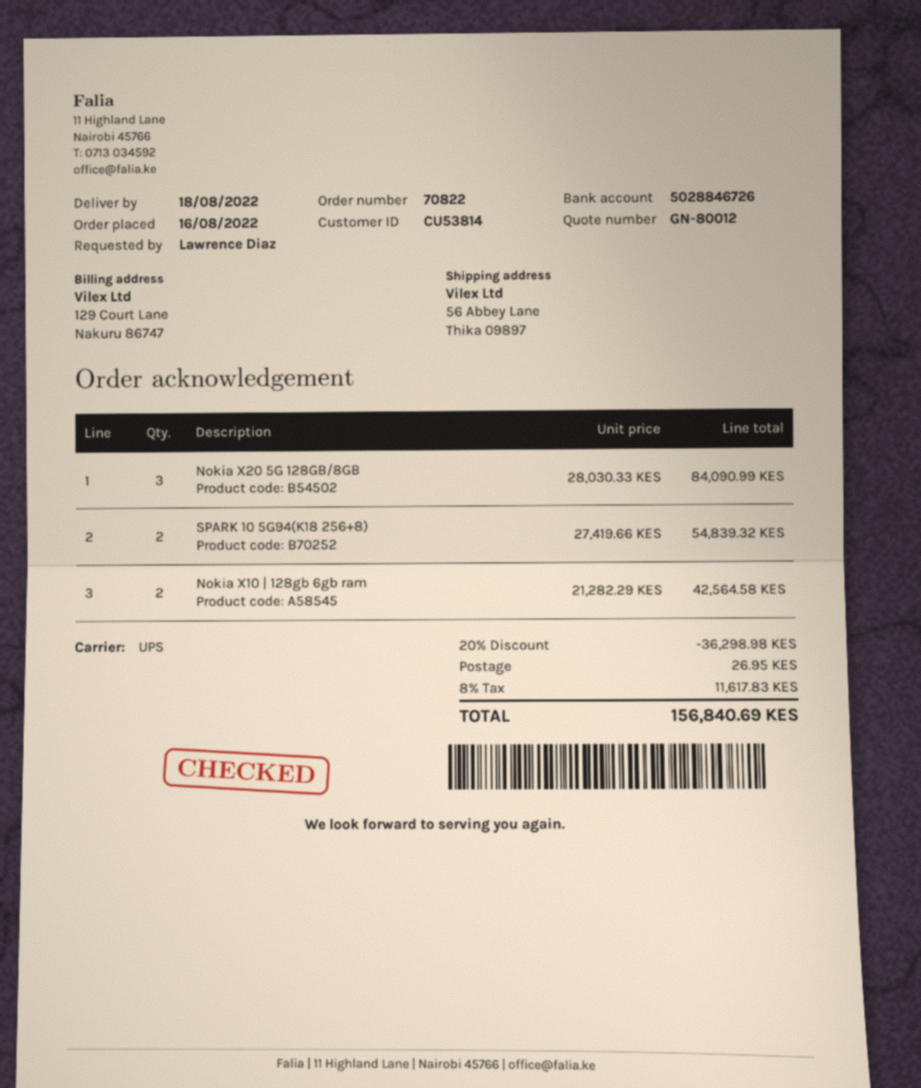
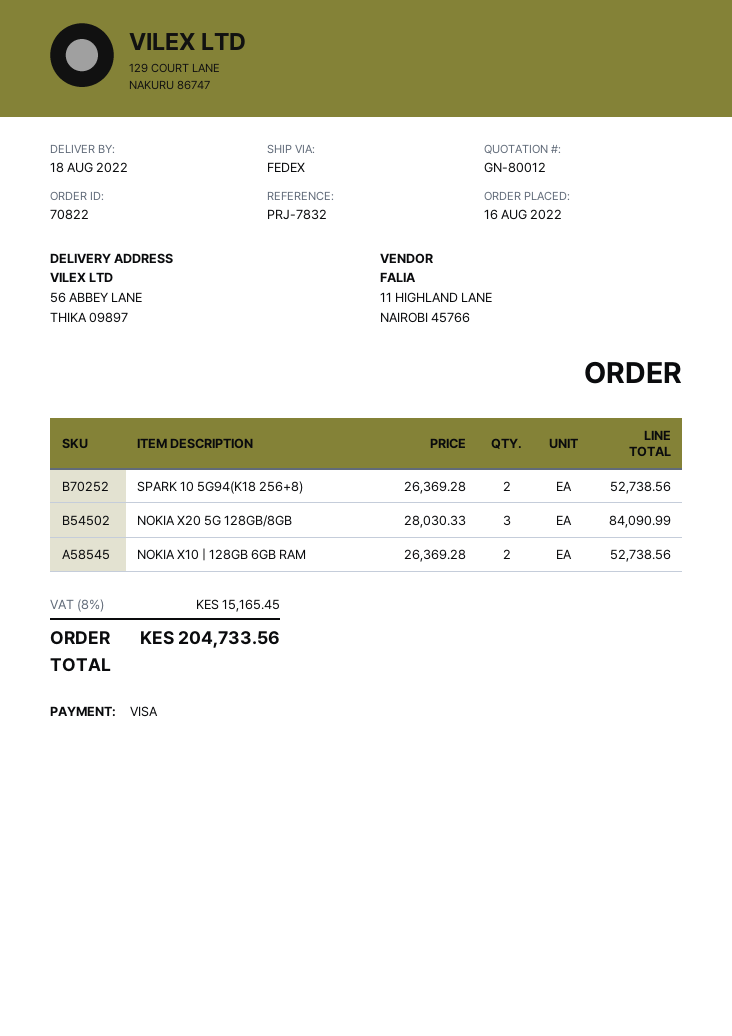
shipping method: UPS -> FedEx
SPARK 10 5G94(K18 256+8): 2 x 27419.66 = 54839.32 -> 2 x 26369.28 = 52738.56
Nokia X10 | 128gb 6gb ram: 2 x 21282.29 = 42564.58 -> 2 x 26369.28 = 52738.56
discount: 20% = 36298.98 -> none
shipping: 26.95 -> none
tax: 8% = 11617.83 -> 8% = 15165.45
total: 156840.69 -> 204733.56

